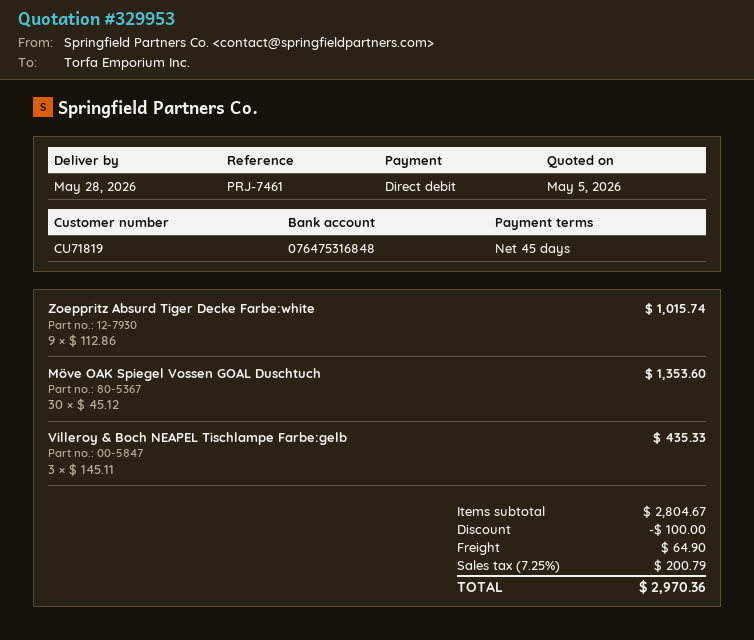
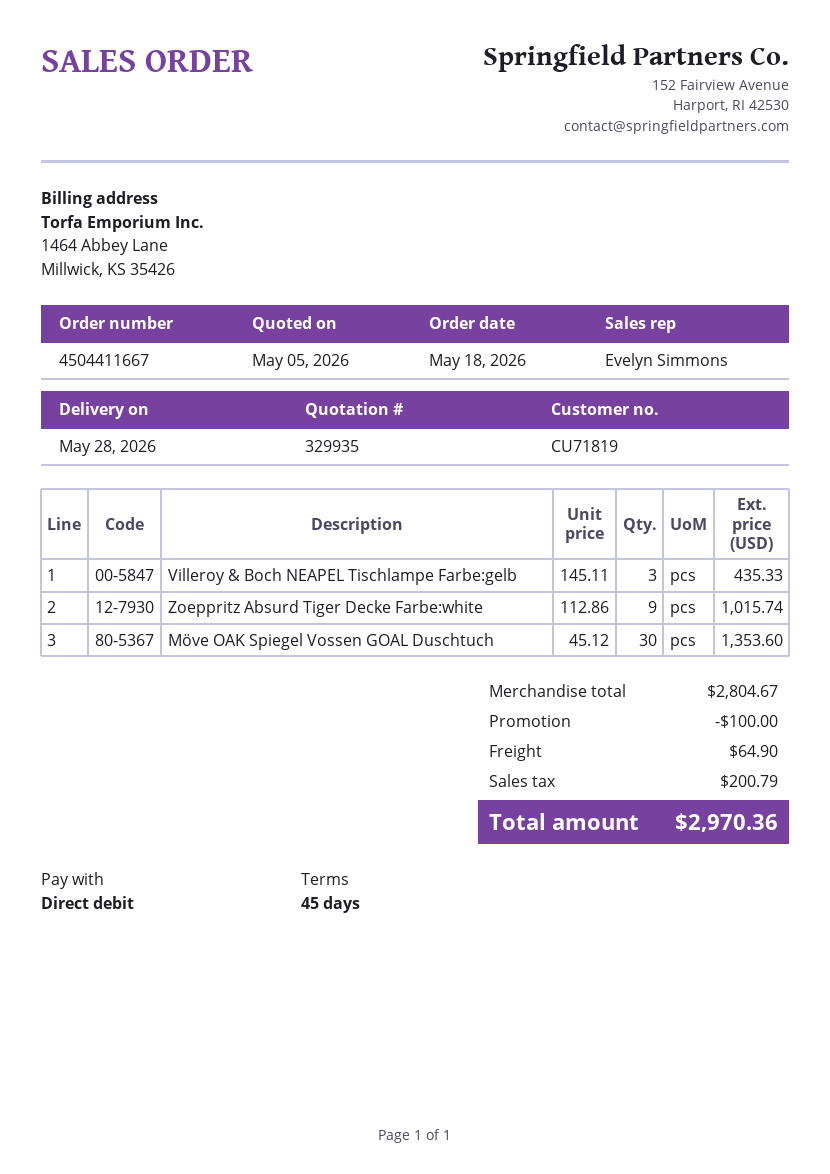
quote number: 329953 -> 329935

